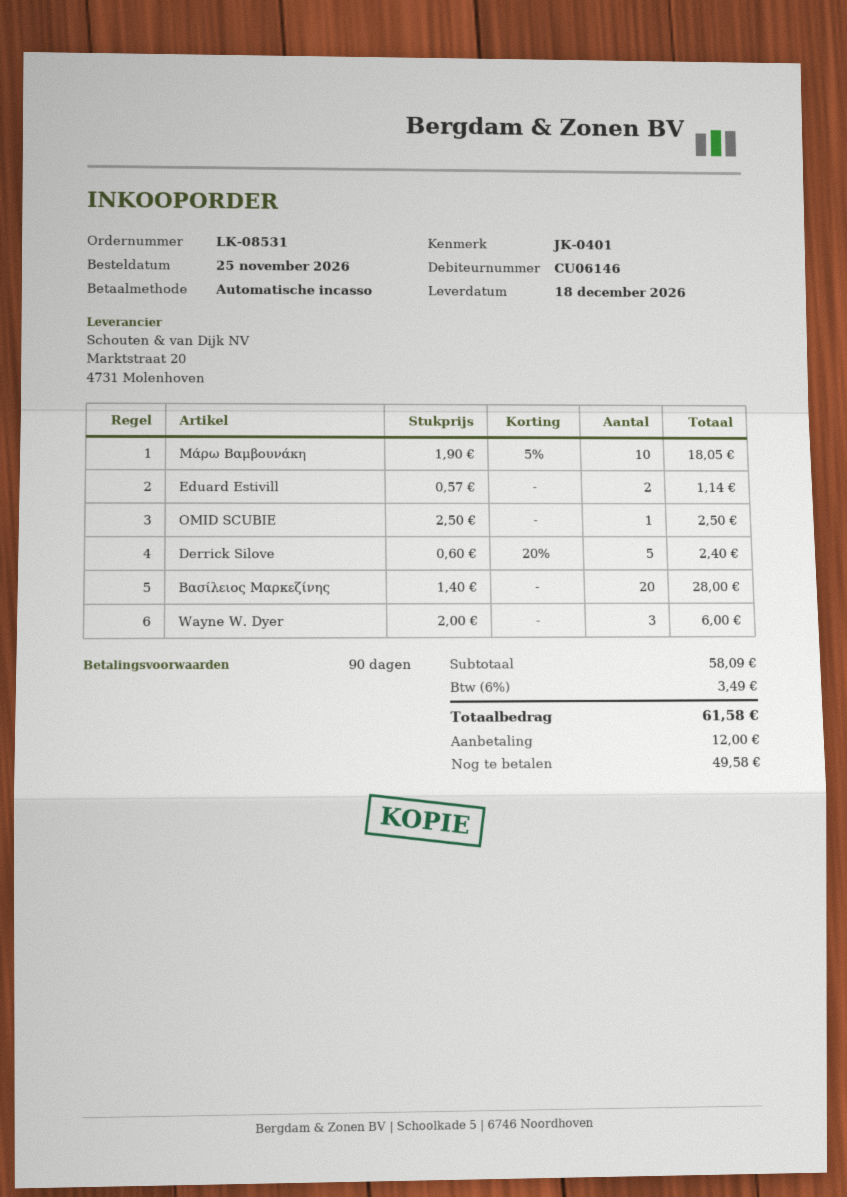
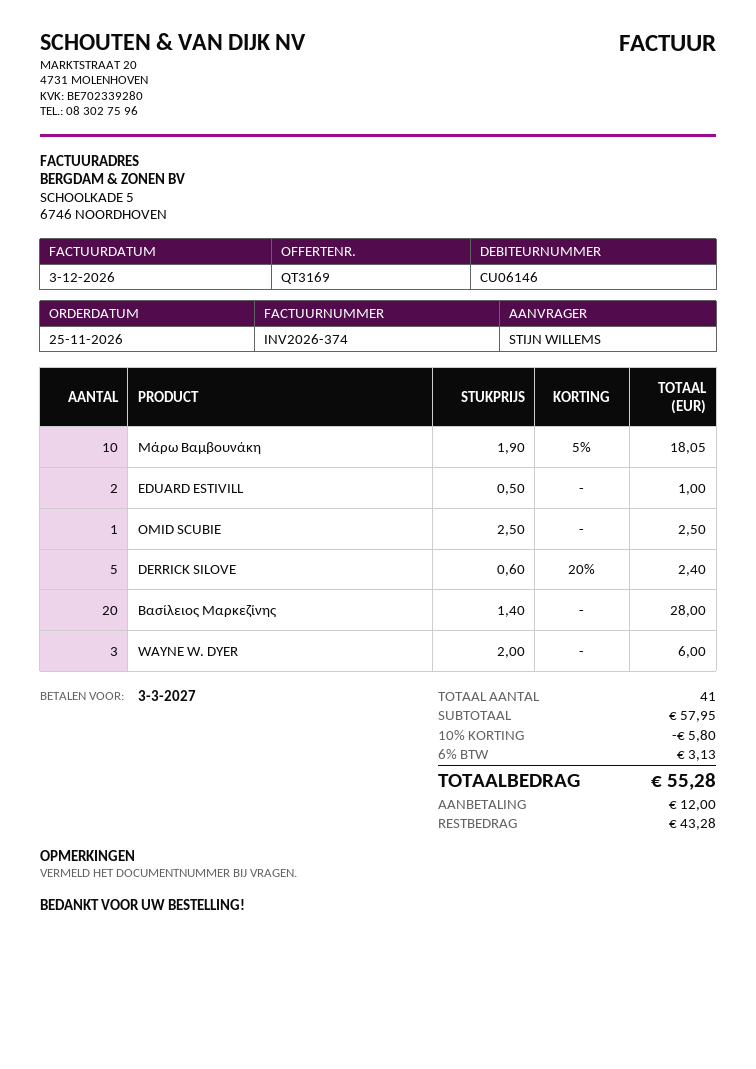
Eduard Estivill: 2 x 0.57 = 1.14 -> 2 x 0.50 = 1.00
subtotal: 58.09 -> 57.95
discount: none -> 10% = 5.80
tax: 6% = 3.49 -> 6% = 3.13
total: 61.58 -> 55.28
balance: 49.58 -> 43.28

